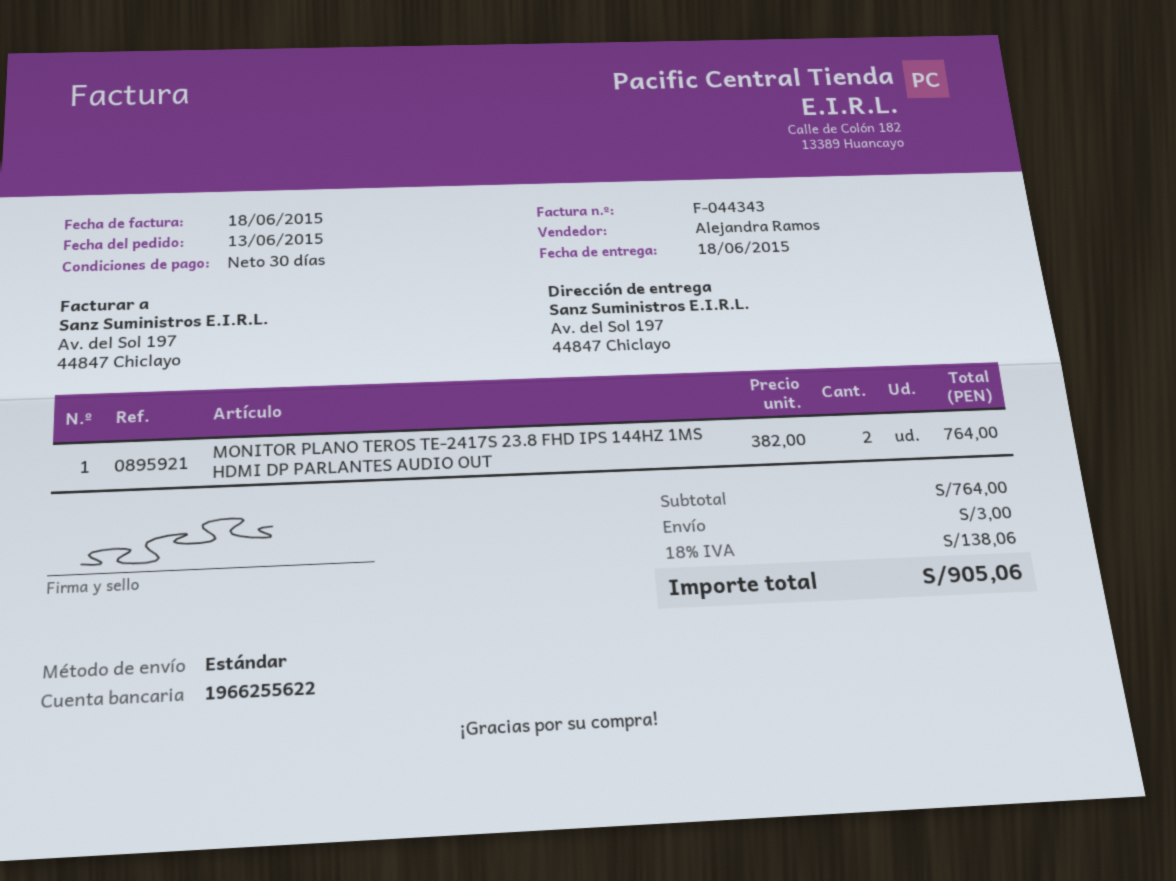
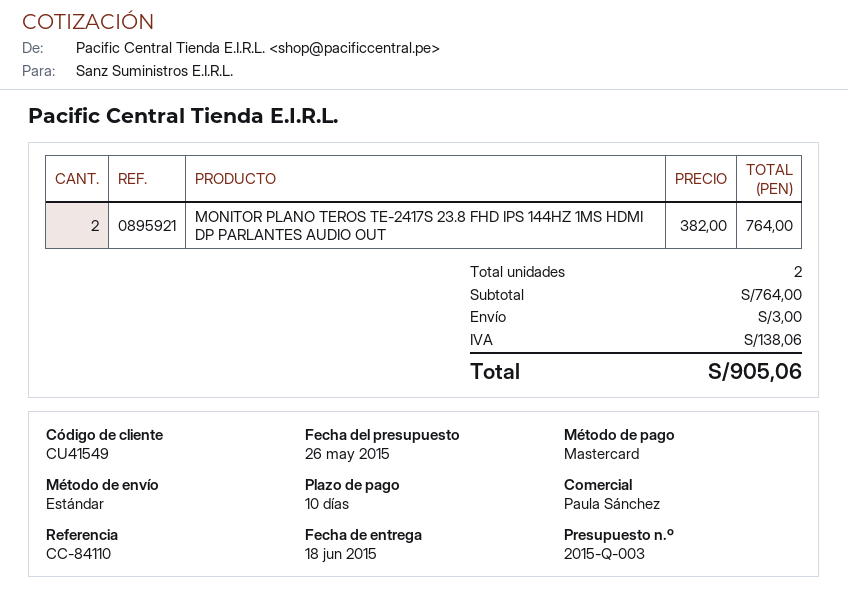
payment terms: 30 days -> 10 days
sales rep: Alejandra Ramos -> Paula Sánchez

